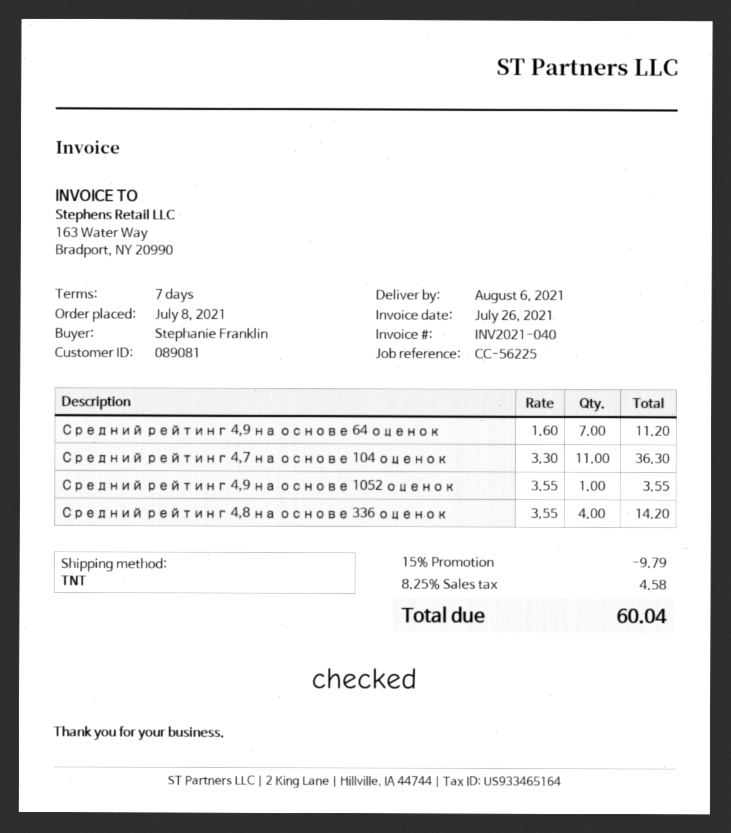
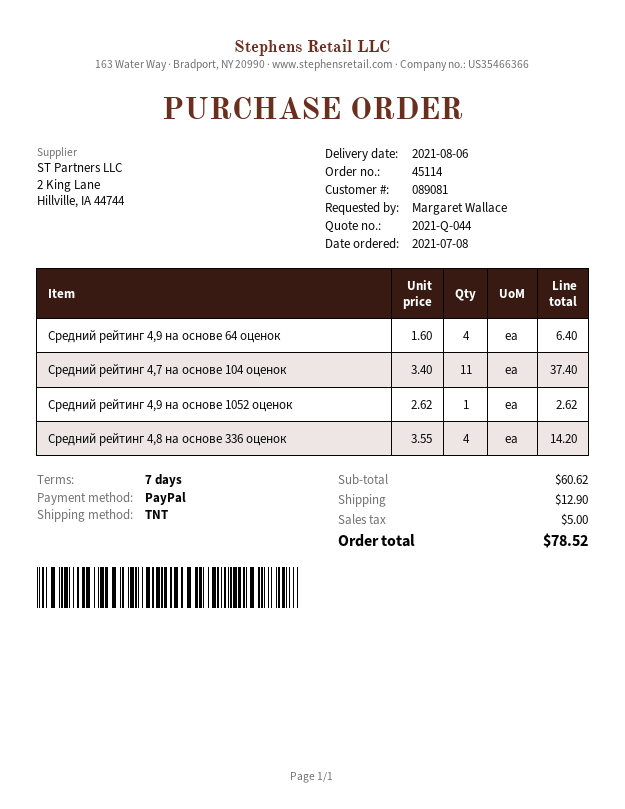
ordered by: Stephanie Franklin -> Margaret Wallace
Средний рейтинг 4,9 на основе 64 оценок: 7 x 1.60 = 11.20 -> 4 x 1.60 = 6.40
Средний рейтинг 4,7 на основе 104 оценок: 11 x 3.30 = 36.30 -> 11 x 3.40 = 37.40
Средний рейтинг 4,9 на основе 1052 оценок: 1 x 3.55 = 3.55 -> 1 x 2.62 = 2.62
discount: 15% = 9.79 -> none
shipping: none -> 12.90
tax: 4.58 -> 5.00
total: 60.04 -> 78.52

